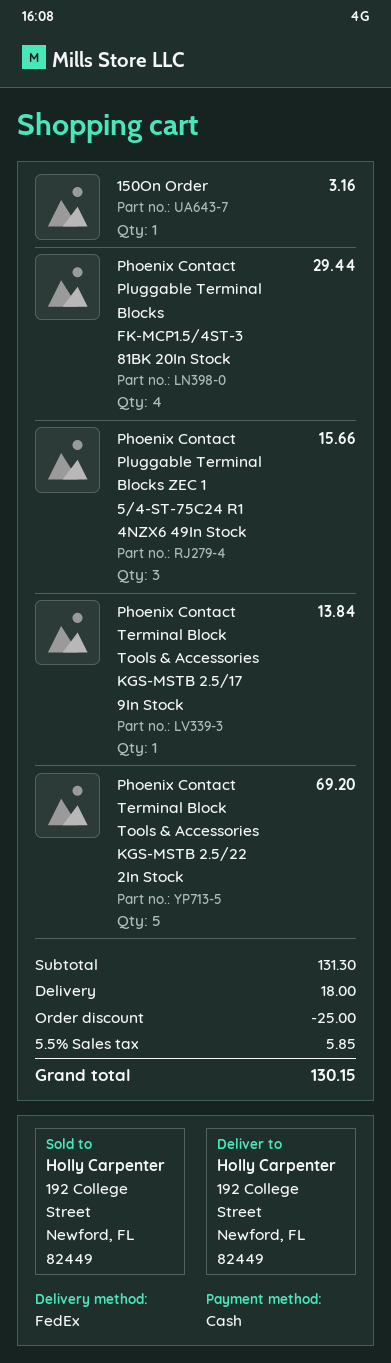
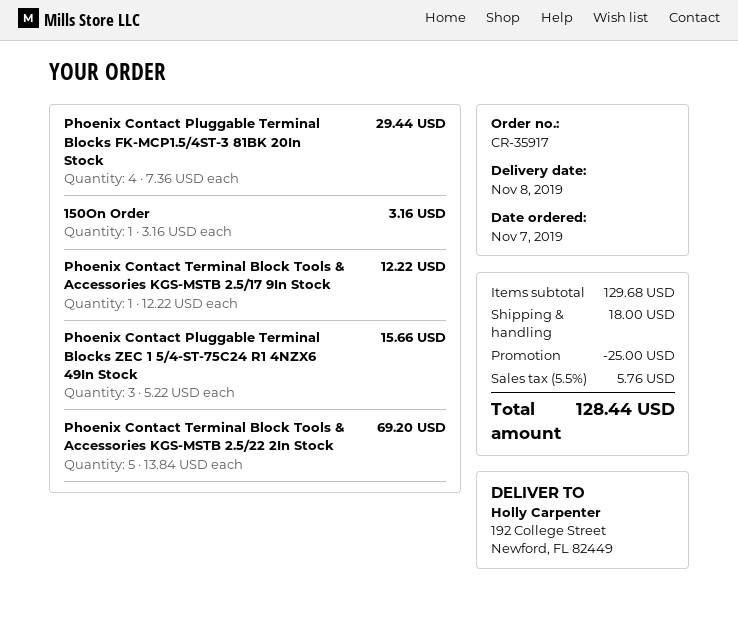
Phoenix Contact Terminal Block Tools & Accessories KGS-MSTB 2.5/17 9In Stock: 1 for 13.84 -> 1 for 12.22
subtotal: 131.30 -> 129.68
tax: 5.5% = 5.85 -> 5.5% = 5.76
total: 130.15 -> 128.44

